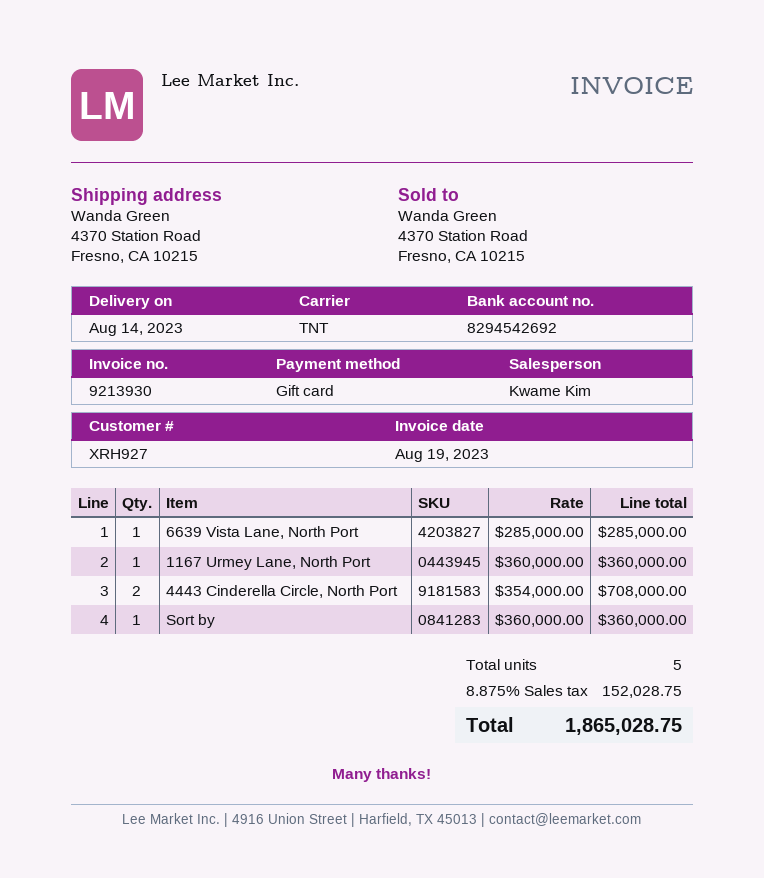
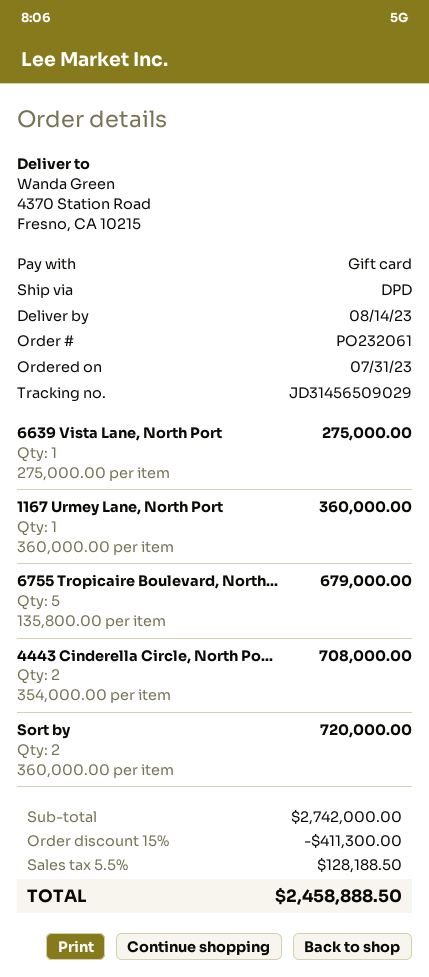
shipping method: TNT -> DPD
6639 Vista Lane, North Port: 1 x 285000.00 = 285000.00 -> 1 x 275000.00 = 275000.00
Sort by: 1 x 360000.00 = 360000.00 -> 2 x 360000.00 = 720000.00
6755 Tropicaire Boulevard, North...: none -> 5 x 135800.00 = 679000.00
discount: none -> 15% = 411300.00
tax: 8.875% = 152028.75 -> 5.5% = 128188.50
total: 1865028.75 -> 2458888.50

